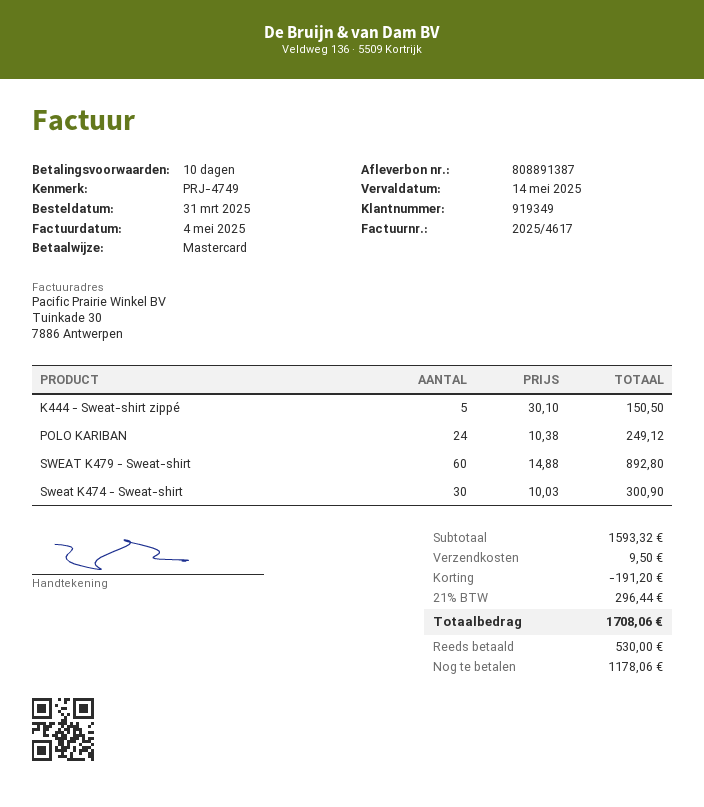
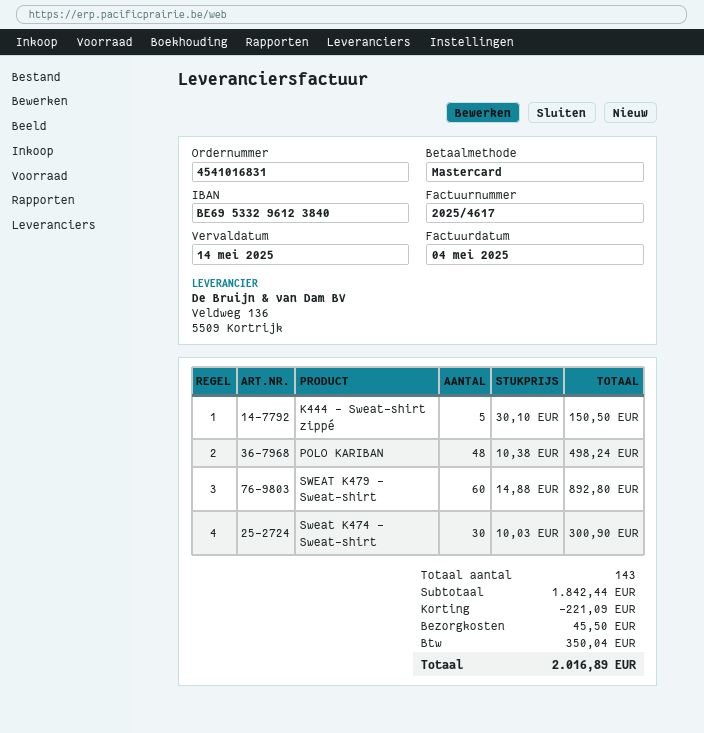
POLO KARIBAN: 24 x 10.38 = 249.12 -> 48 x 10.38 = 498.24
subtotal: 1593.32 -> 1842.44
discount: 191.20 -> 221.09
shipping: 9.50 -> 45.50
tax: 296.44 -> 350.04
total: 1708.06 -> 2016.89

